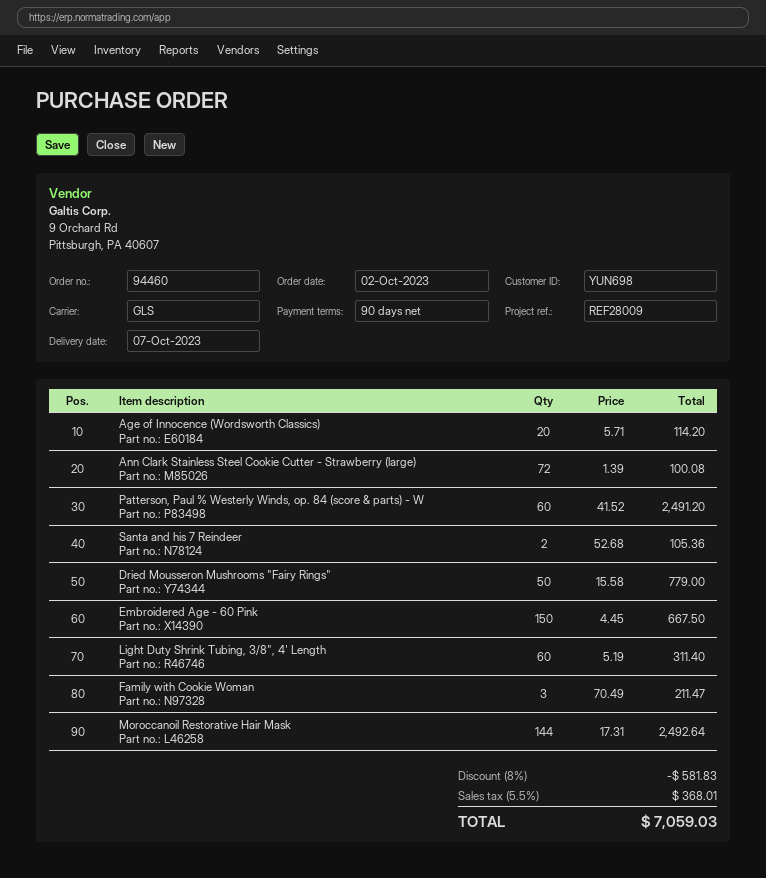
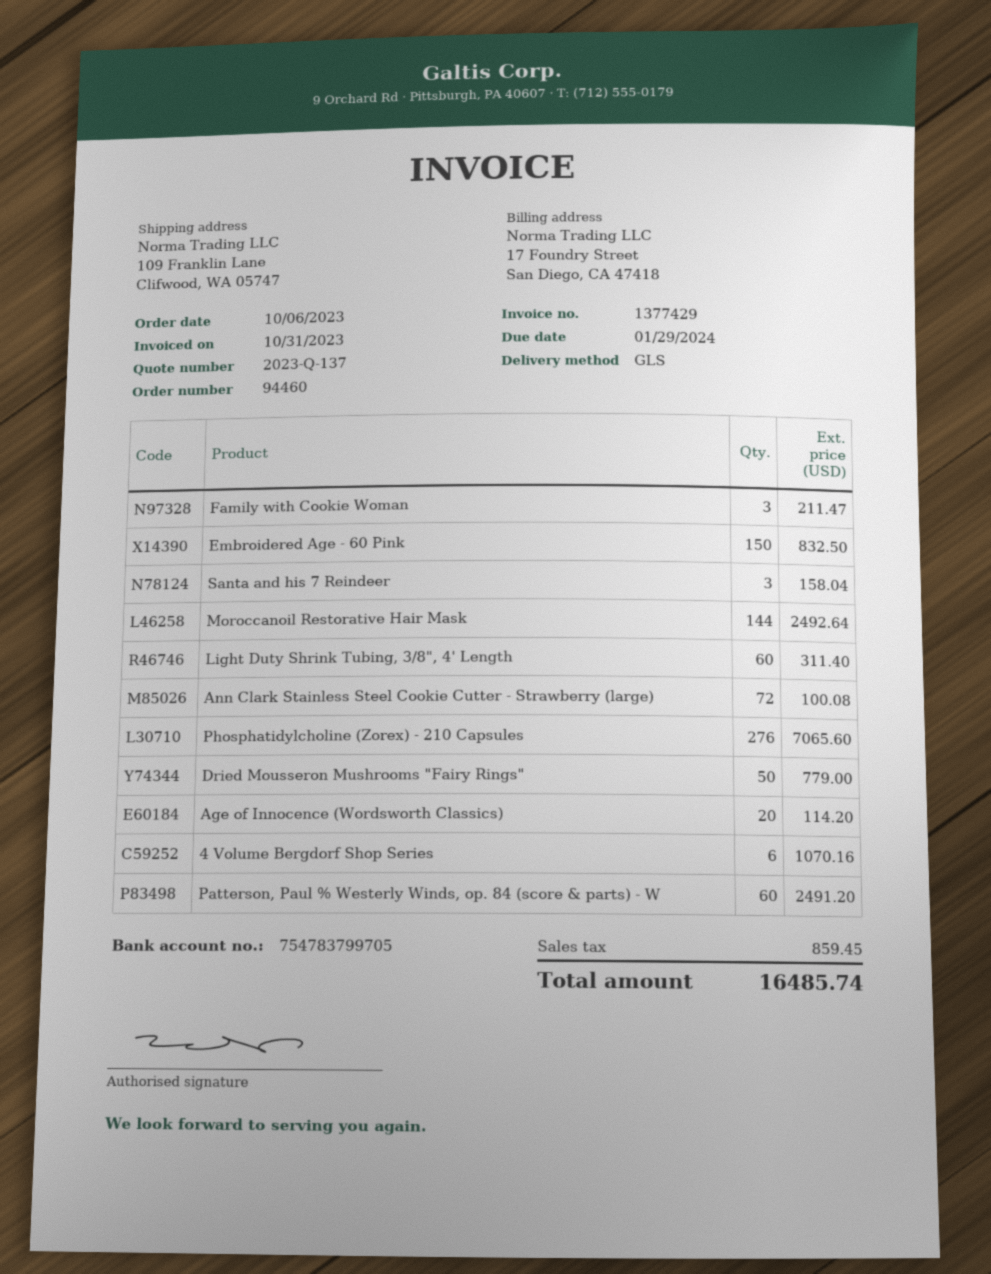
order date: 2023-10-02 -> 2023-10-06
Santa and his 7 Reindeer: 2 for 105.36 -> 3 for 158.04
Embroidered Age - 60 Pink: 150 for 667.50 -> 150 for 832.50
Phosphatidylcholine (Zorex) - 210 Capsules: none -> 276 for 7065.60
4 Volume Bergdorf Shop Series: none -> 6 for 1070.16
discount: 8% = 581.83 -> none
tax: 368.01 -> 859.45
total: 7059.03 -> 16485.74

